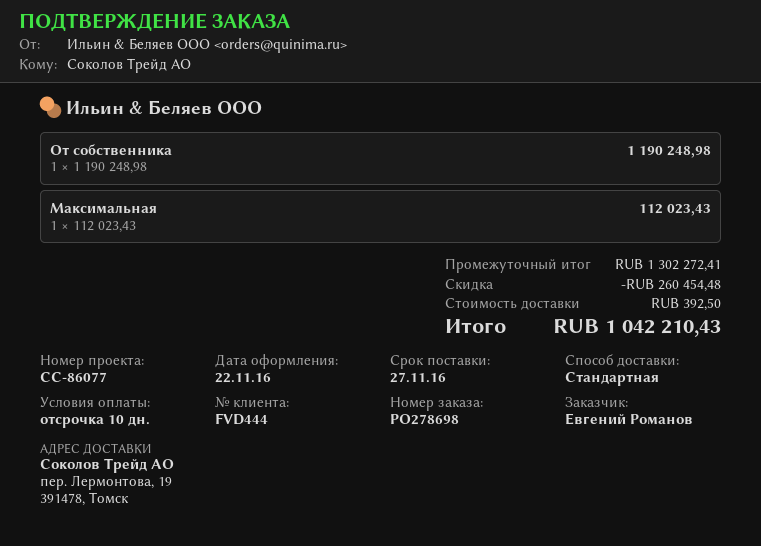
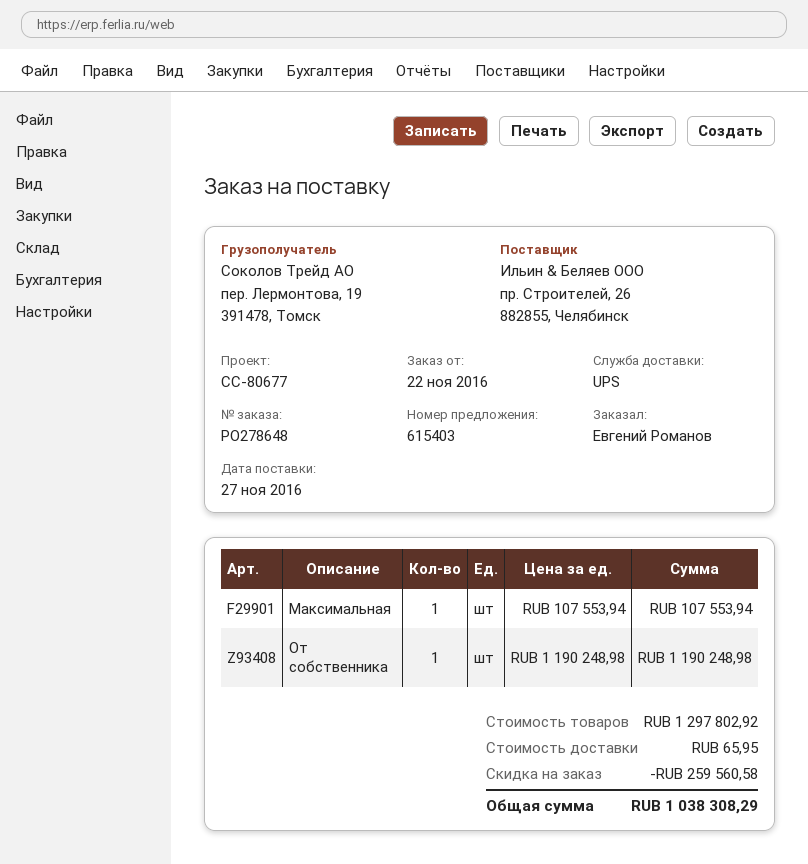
order number: PO278698 -> PO278648
reference: CC-86077 -> CC-80677
shipping method: standard -> UPS
Максимальная: 1 x 112023.43 = 112023.43 -> 1 x 107553.94 = 107553.94
subtotal: 1302272.41 -> 1297802.92
discount: 260454.48 -> 259560.58
shipping: 392.50 -> 65.95
total: 1042210.43 -> 1038308.29

